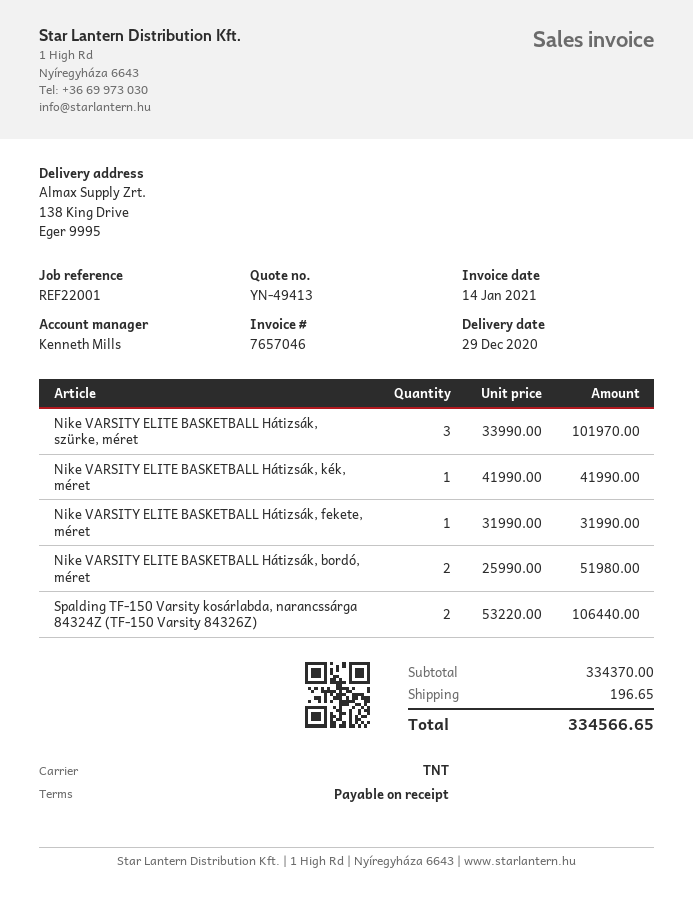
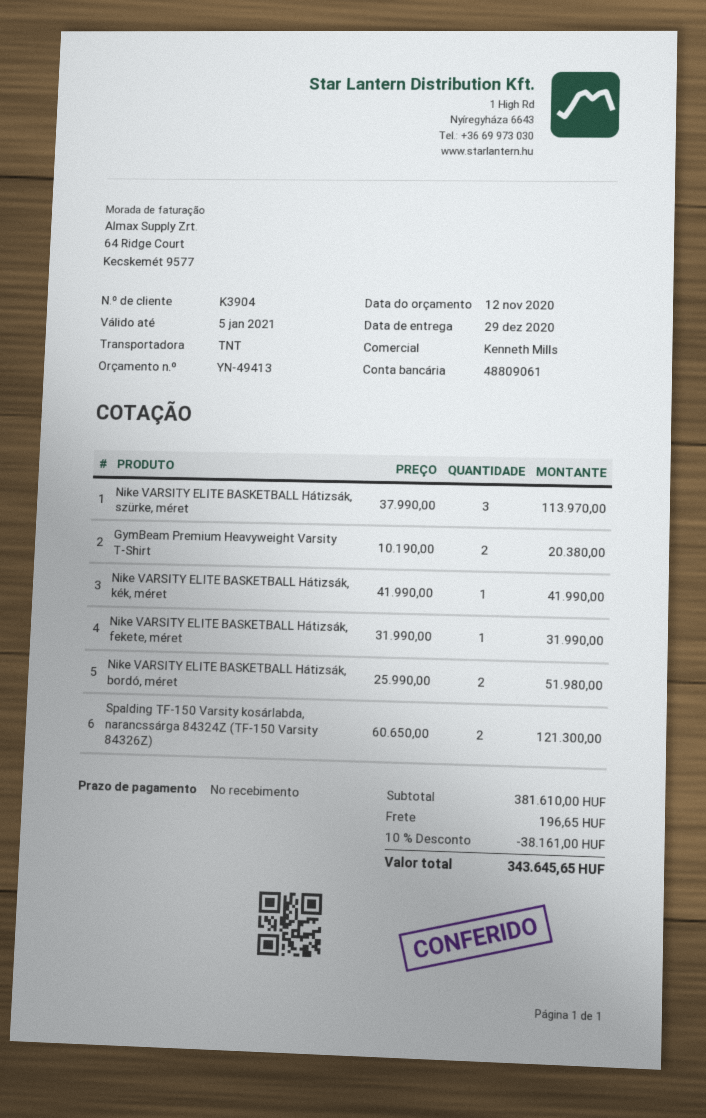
Nike VARSITY ELITE BASKETBALL Hátizsák, szürke, méret: 3 x 33990.00 = 101970.00 -> 3 x 37990.00 = 113970.00
Spalding TF-150 Varsity kosárlabda, narancssárga 84324Z (TF-150 Varsity 84326Z): 2 x 53220.00 = 106440.00 -> 2 x 60650.00 = 121300.00
GymBeam Premium Heavyweight Varsity T-Shirt: none -> 2 x 10190.00 = 20380.00
subtotal: 334370.00 -> 381610.00
discount: none -> 10% = 38161.00
total: 334566.65 -> 343645.65

